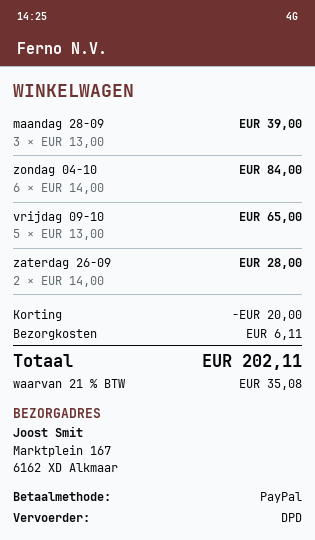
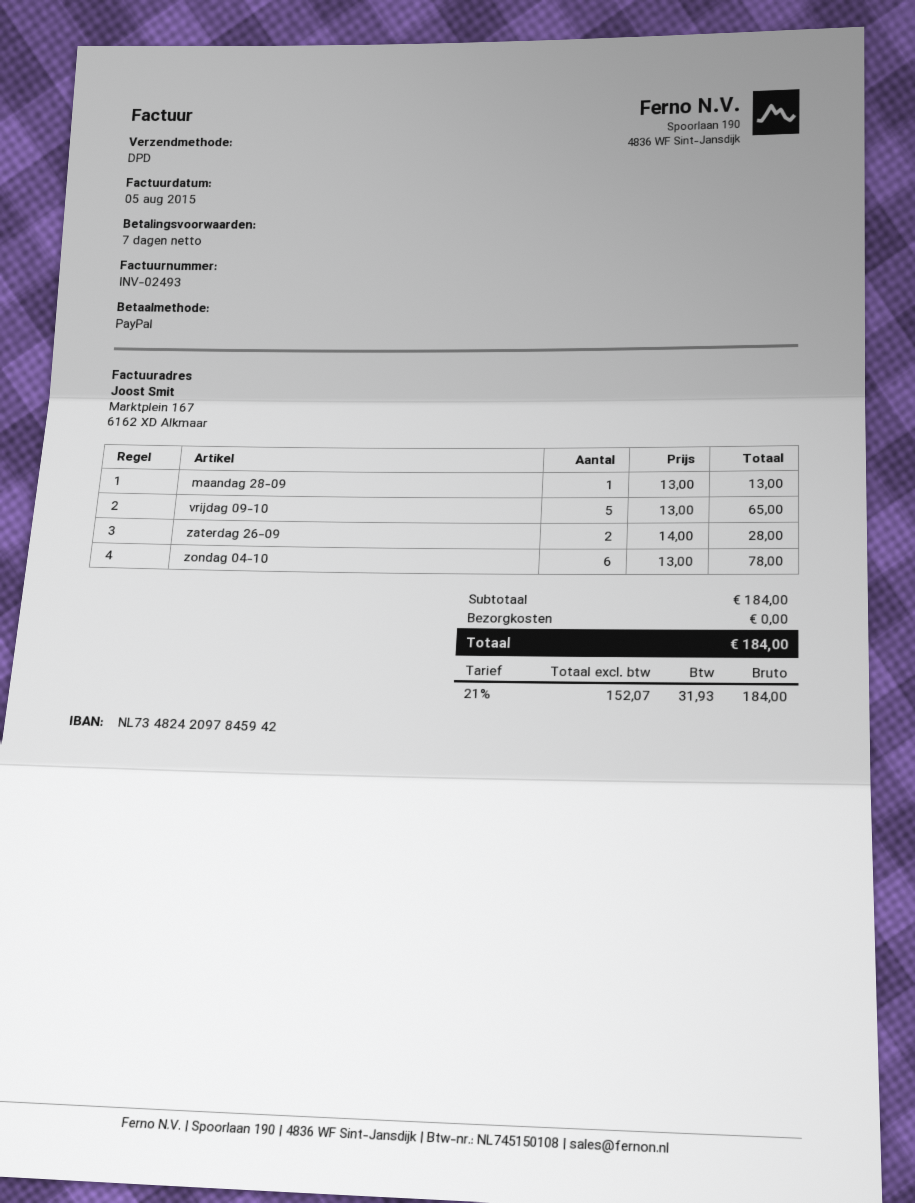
maandag 28-09: 3 x 13.00 = 39.00 -> 1 x 13.00 = 13.00
zondag 04-10: 6 x 14.00 = 84.00 -> 6 x 13.00 = 78.00
discount: 20.00 -> none
shipping: 6.11 -> 0.00
tax: 21% = 35.08 -> 21% = 31.93
total: 202.11 -> 184.00

